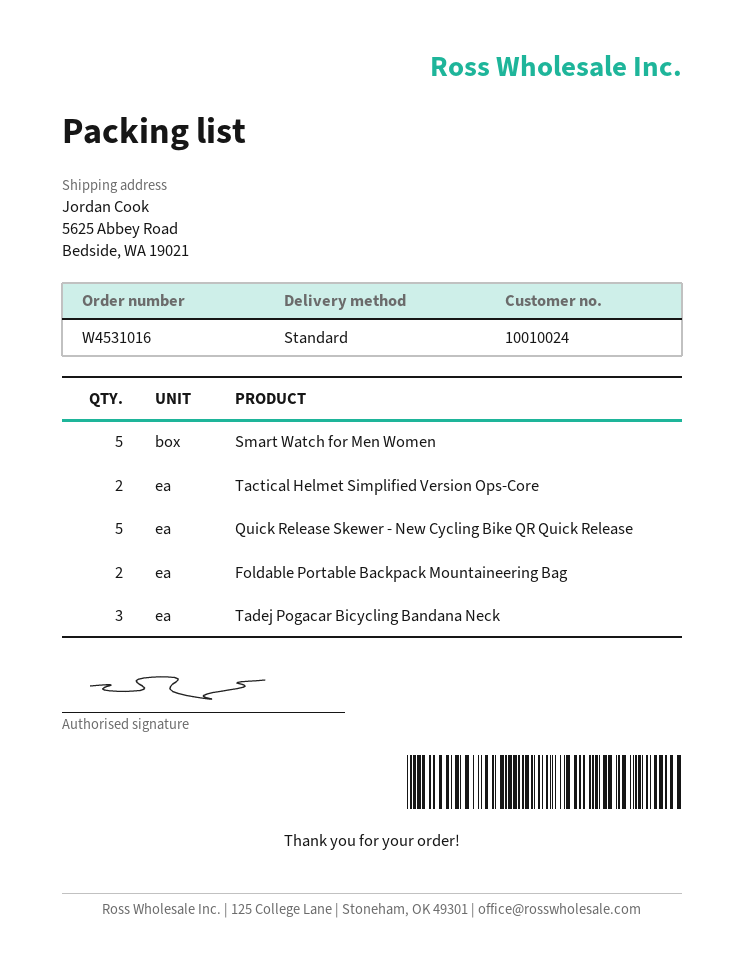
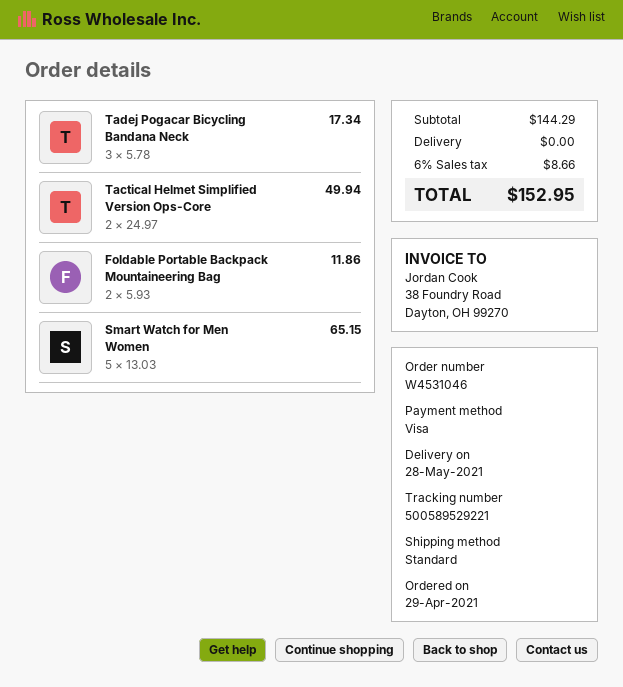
order number: W4531016 -> W4531046
Quick Release Skewer - New Cycling Bike QR Quick Release: 5 -> none

